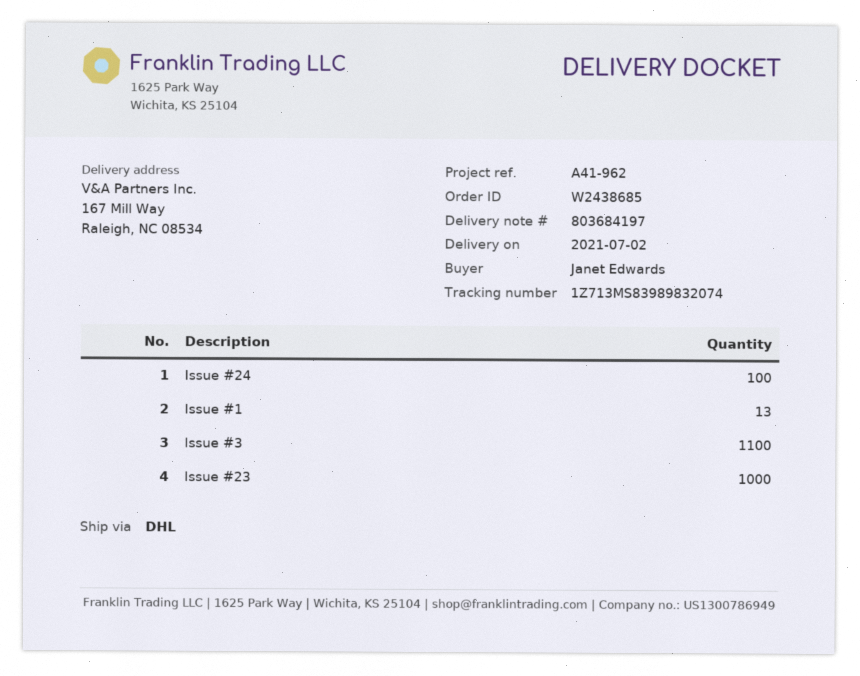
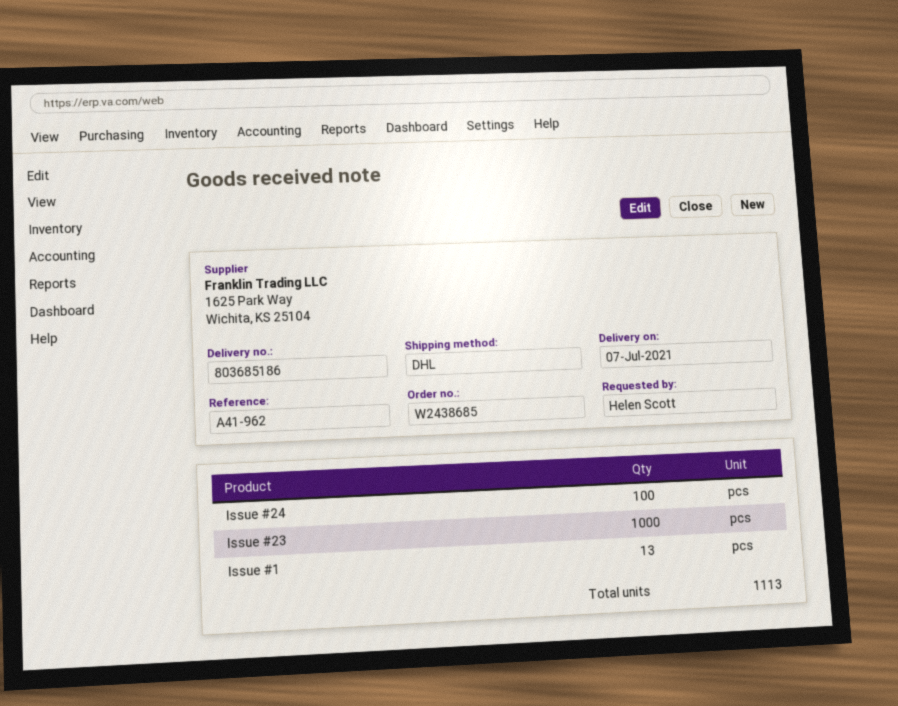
delivery note number: 803684197 -> 803685186
delivery date: 2021-07-02 -> 2021-07-07
ordered by: Janet Edwards -> Helen Scott
Issue #3: 1100 -> none

